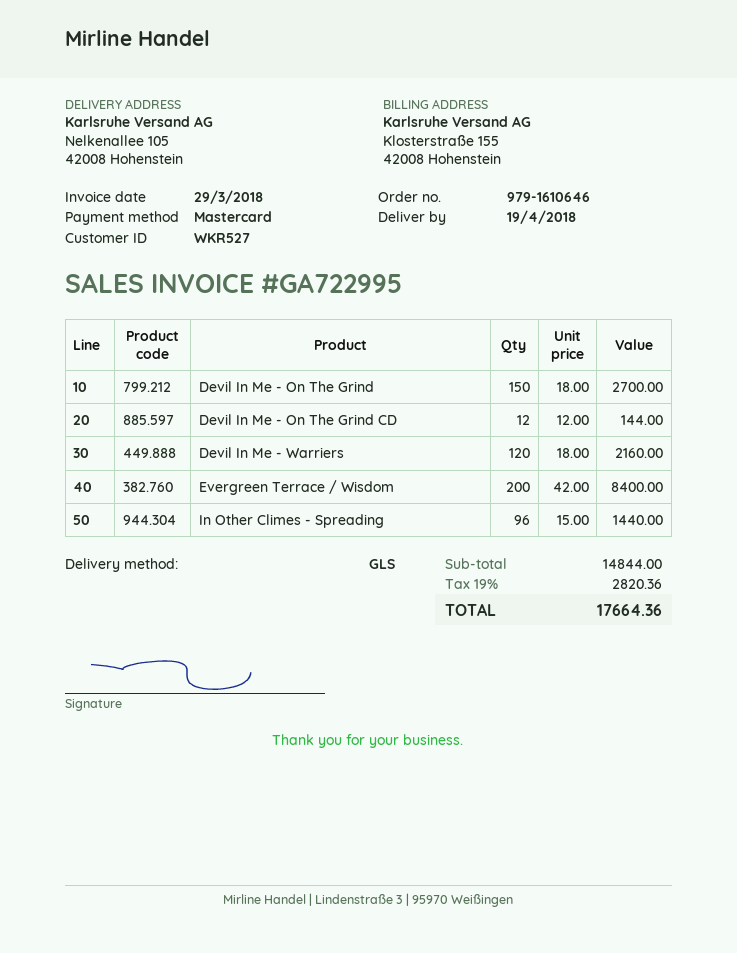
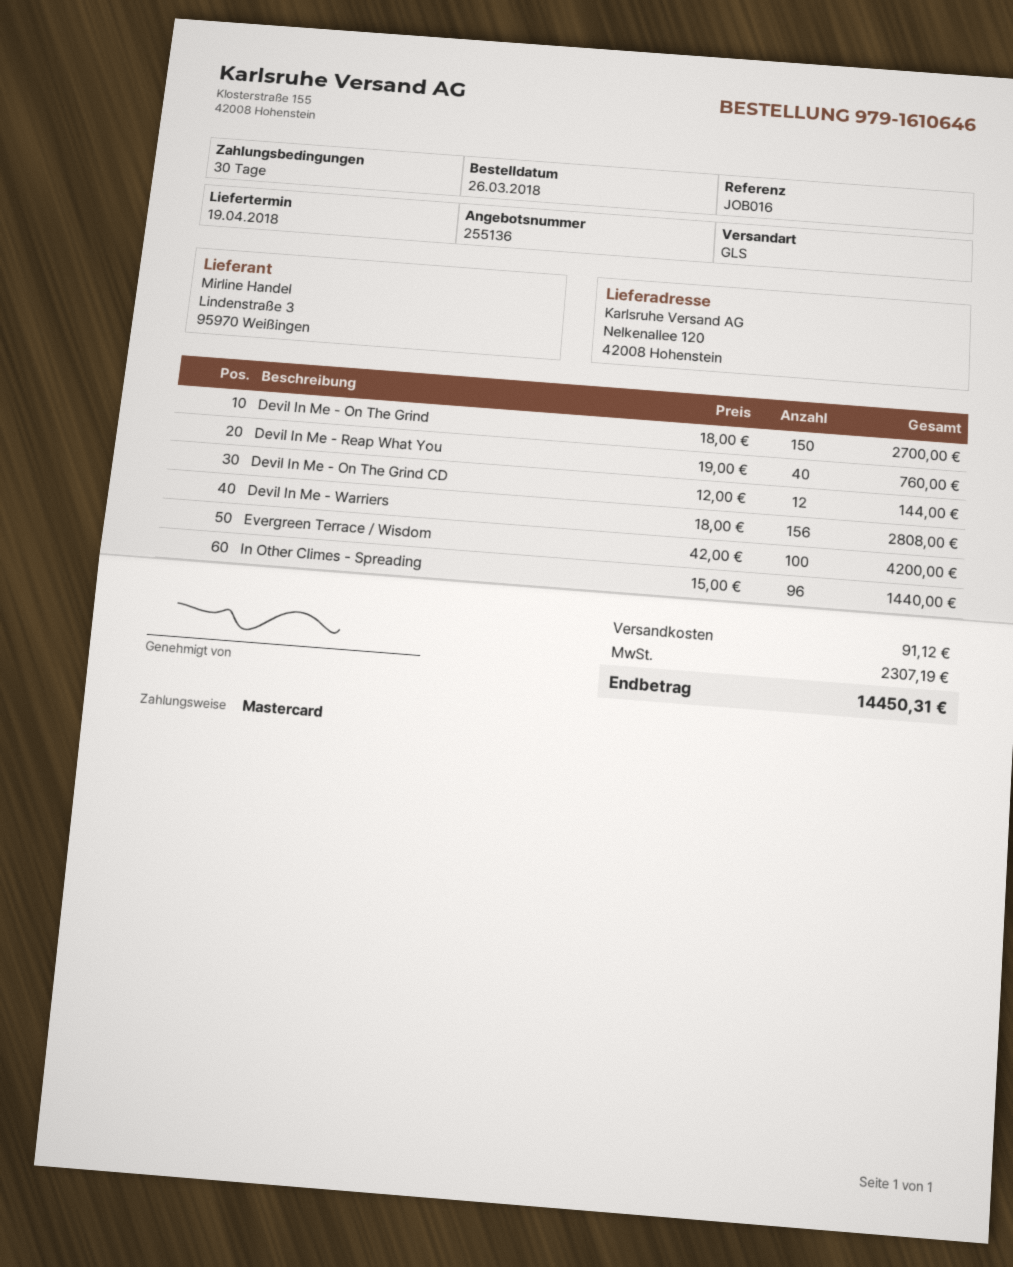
ship to: Nelkenallee 105, 42008 Hohenstein -> Nelkenallee 120, 42008 Hohenstein
Devil In Me - Warriers: 120 x 18.00 = 2160.00 -> 156 x 18.00 = 2808.00
Evergreen Terrace / Wisdom: 200 x 42.00 = 8400.00 -> 100 x 42.00 = 4200.00
Devil In Me - Reap What You: none -> 40 x 19.00 = 760.00
shipping: none -> 91.12
tax: 2820.36 -> 2307.19
total: 17664.36 -> 14450.31

